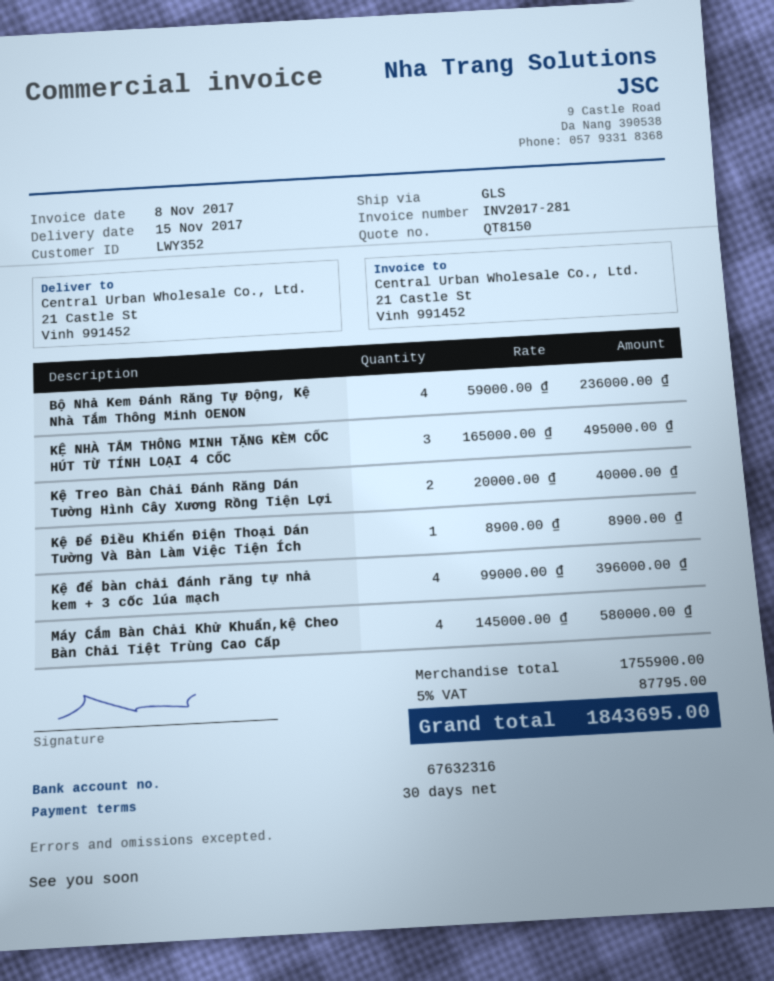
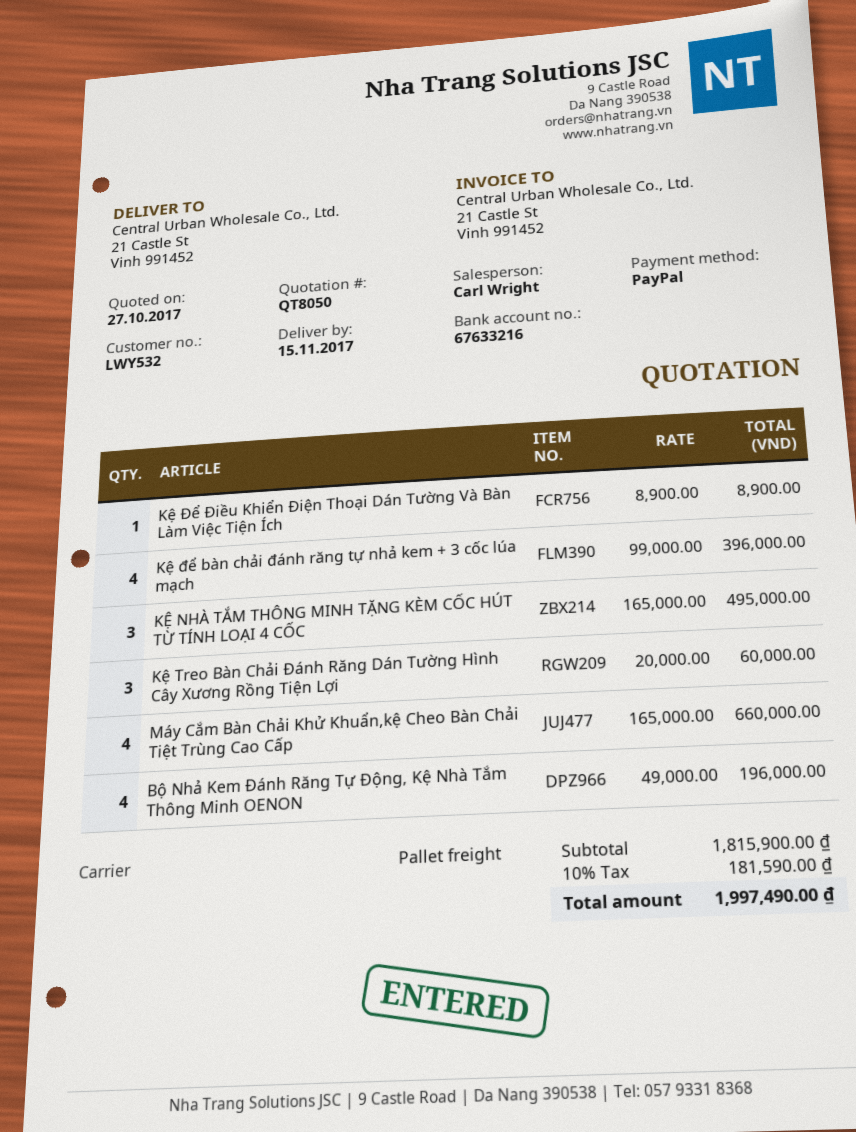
quote number: QT8150 -> QT8050
customer number: LWY352 -> LWY532
bank account: 67632316 -> 67633216
shipping method: GLS -> pallet freight
Bộ Nhả Kem Đánh Răng Tự Động, Kệ Nhà Tắm Thông Minh OENON: 4 x 59000.00 = 236000.00 -> 4 x 49000.00 = 196000.00
Kệ Treo Bàn Chải Đánh Răng Dán Tường Hình Cây Xương Rồng Tiện Lợi: 2 x 20000.00 = 40000.00 -> 3 x 20000.00 = 60000.00
Máy Cắm Bàn Chải Khử Khuẩn,kệ Cheo Bàn Chải Tiệt Trùng Cao Cấp: 4 x 145000.00 = 580000.00 -> 4 x 165000.00 = 660000.00
subtotal: 1755900.00 -> 1815900.00
tax: 5% = 87795.00 -> 10% = 181590.00
total: 1843695.00 -> 1997490.00

